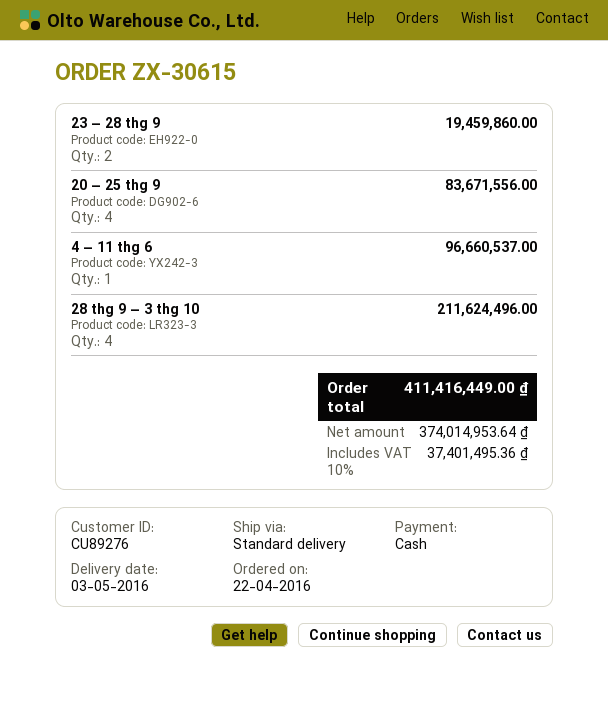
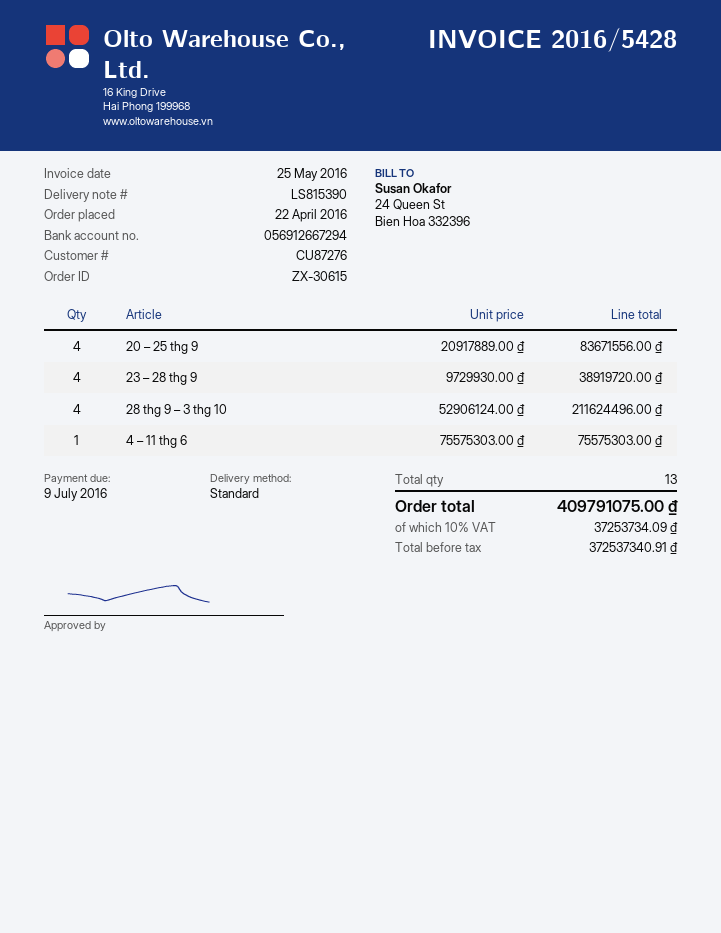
customer number: CU89276 -> CU87276
23 – 28 thg 9: 2 for 19459860.00 -> 4 for 38919720.00
4 – 11 thg 6: 1 for 96660537.00 -> 1 for 75575303.00
net: 374014953.64 -> 372537340.91
tax: 10% = 37401495.36 -> 10% = 37253734.09
total: 411416449.00 -> 409791075.00

